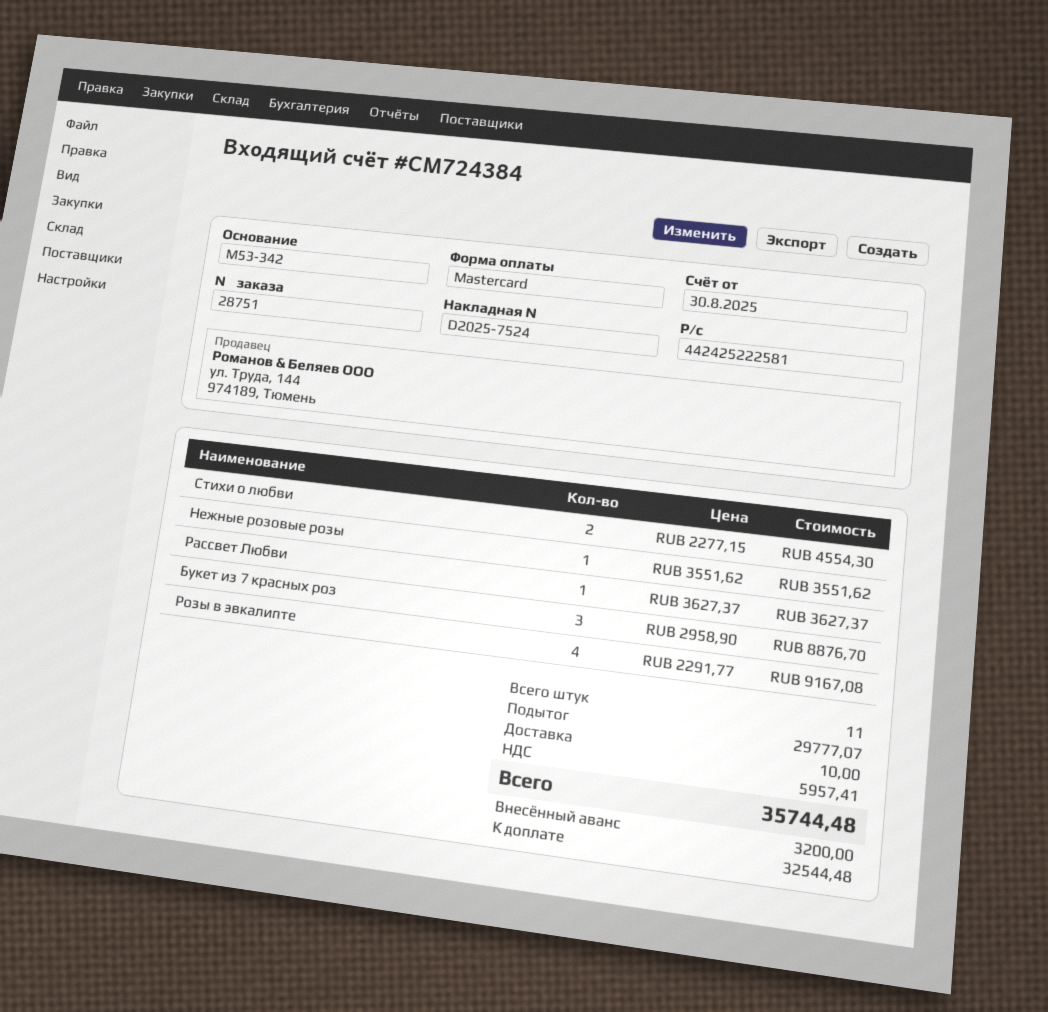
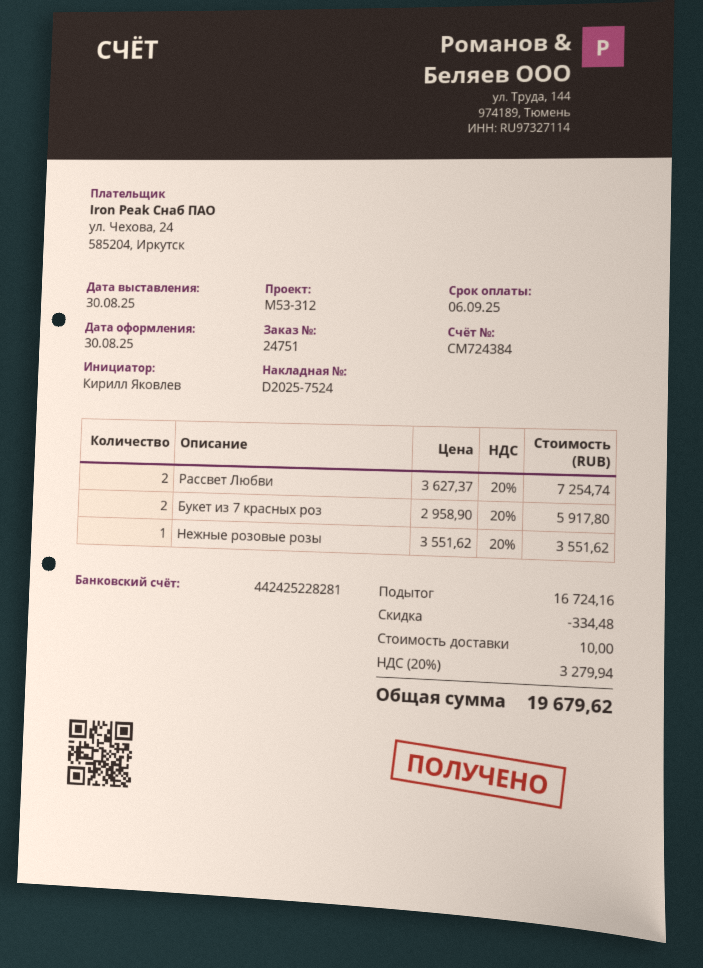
order number: 28751 -> 24751
reference: M53-342 -> M53-312
bank account: 442425222581 -> 442425228281
Стихи о любви: 2 x 2277.15 = 4554.30 -> none
Рассвет Любви: 1 x 3627.37 = 3627.37 -> 2 x 3627.37 = 7254.74
Букет из 7 красных роз: 3 x 2958.90 = 8876.70 -> 2 x 2958.90 = 5917.80
Розы в эвкалипте: 4 x 2291.77 = 9167.08 -> none
subtotal: 29777.07 -> 16724.16
discount: none -> 334.48
tax: 5957.41 -> 3279.94
total: 35744.48 -> 19679.62

